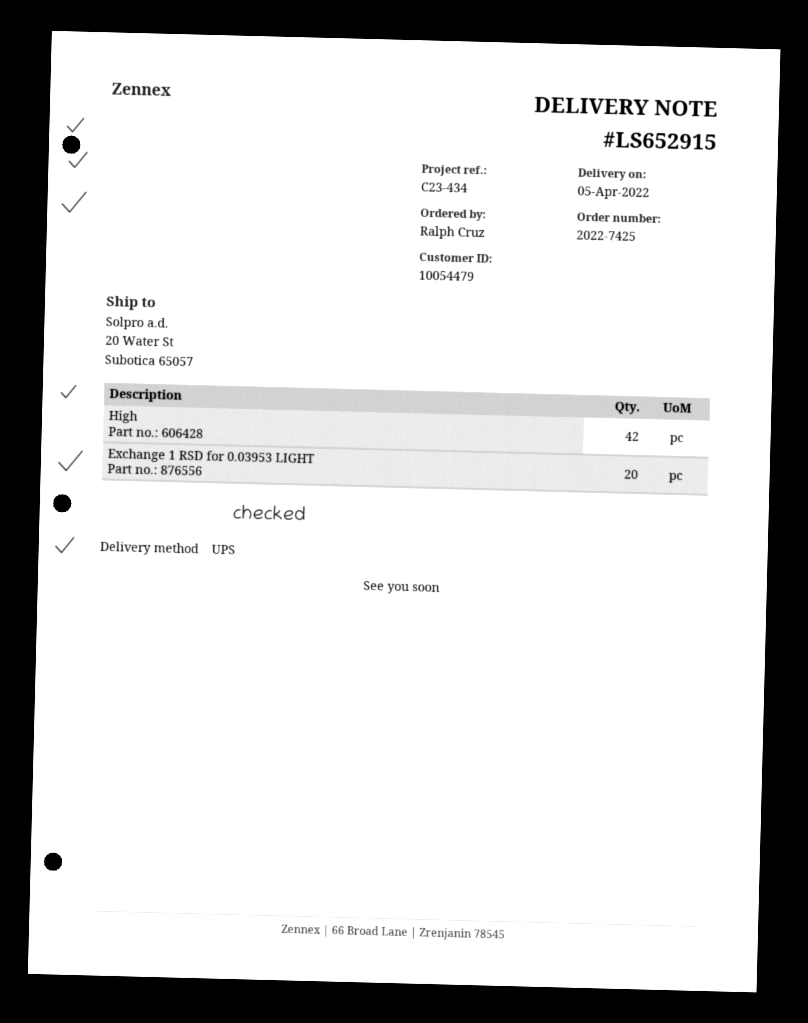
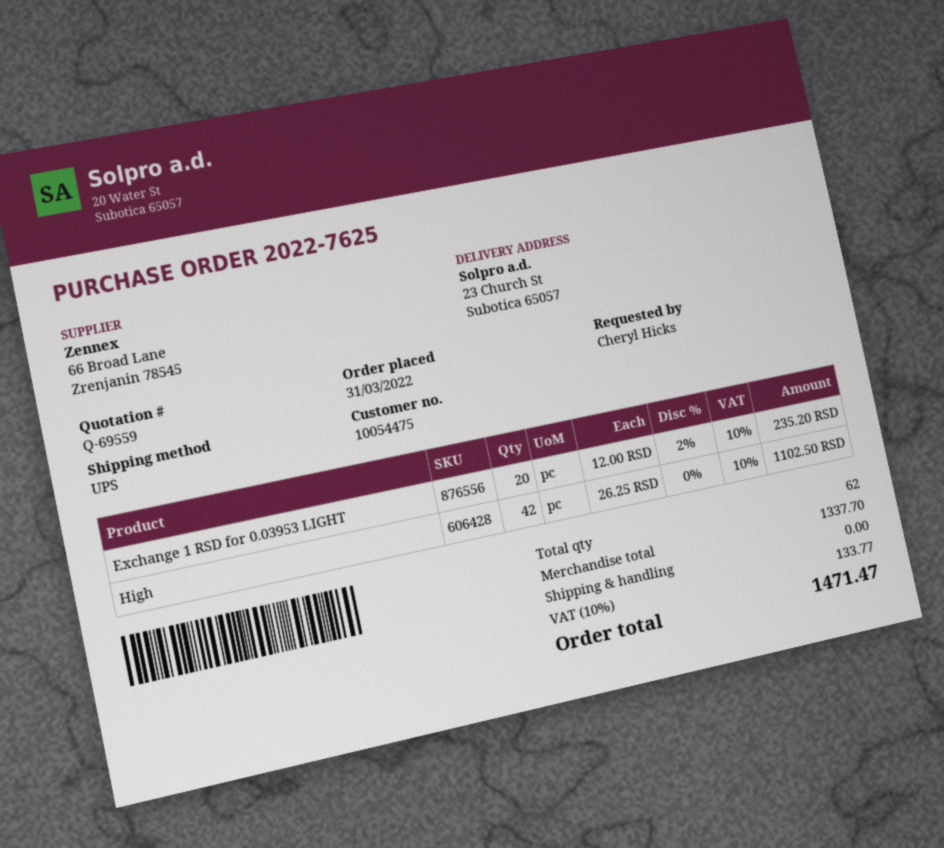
order number: 2022-7425 -> 2022-7625
customer number: 10054479 -> 10054475
ordered by: Ralph Cruz -> Cheryl Hicks
ship to: 20 Water St, Subotica 65057 -> 23 Church St, Subotica 65057

